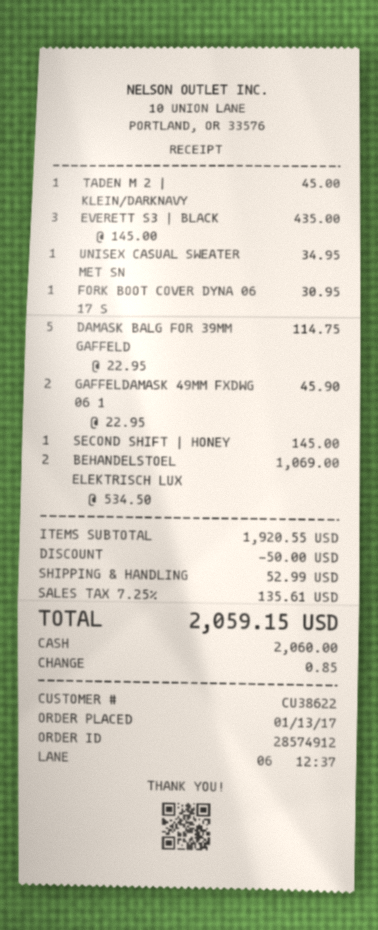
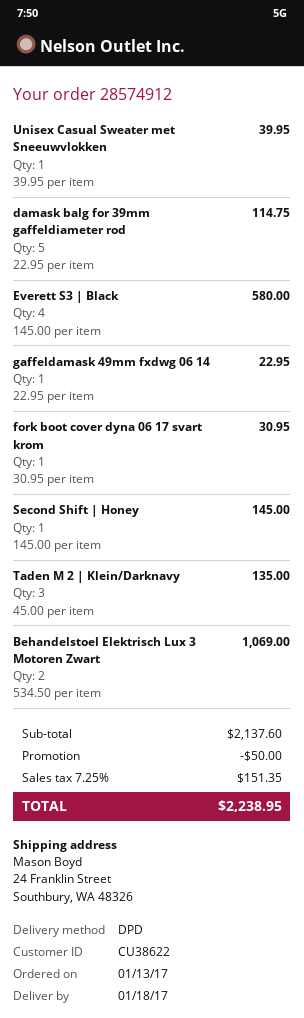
TADEN M 2 | KLEIN/DARKNAVY: 1 x 45.00 = 45.00 -> 3 x 45.00 = 135.00
EVERETT S3 | BLACK: 3 x 145.00 = 435.00 -> 4 x 145.00 = 580.00
UNISEX CASUAL SWEATER MET SN: 1 x 34.95 = 34.95 -> 1 x 39.95 = 39.95
GAFFELDAMASK 49MM FXDWG 06 1: 2 x 22.95 = 45.90 -> 1 x 22.95 = 22.95
subtotal: 1920.55 -> 2137.60
shipping: 52.99 -> none
tax: 7.25% = 135.61 -> 7.25% = 151.35
total: 2059.15 -> 2238.95

